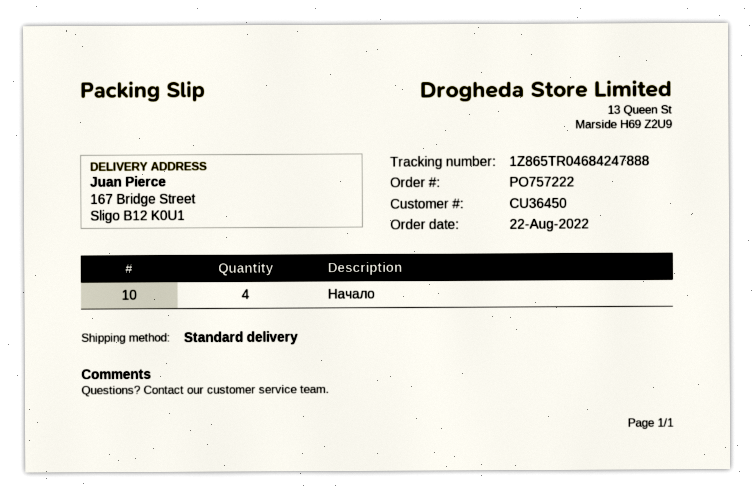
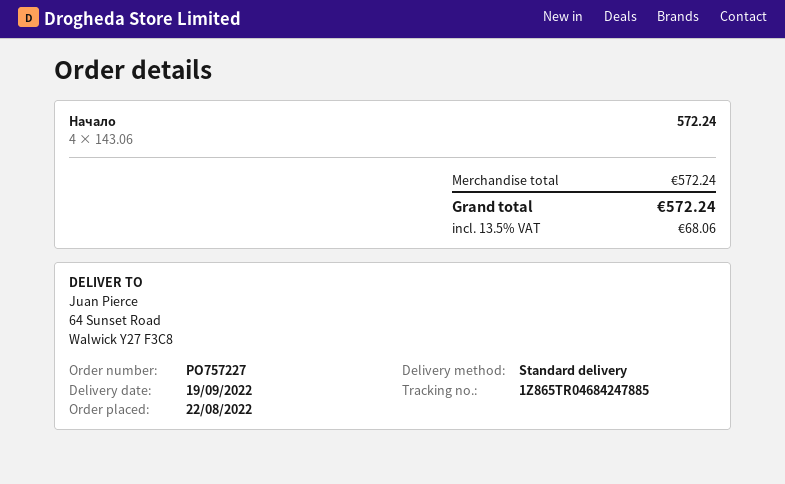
order number: PO757222 -> PO757227
tracking number: 1Z865TR04684247888 -> 1Z865TR04684247885
ship to: 167 Bridge Street, Sligo B12 K0U1 -> 64 Sunset Road, Walwick Y27 F3C8

